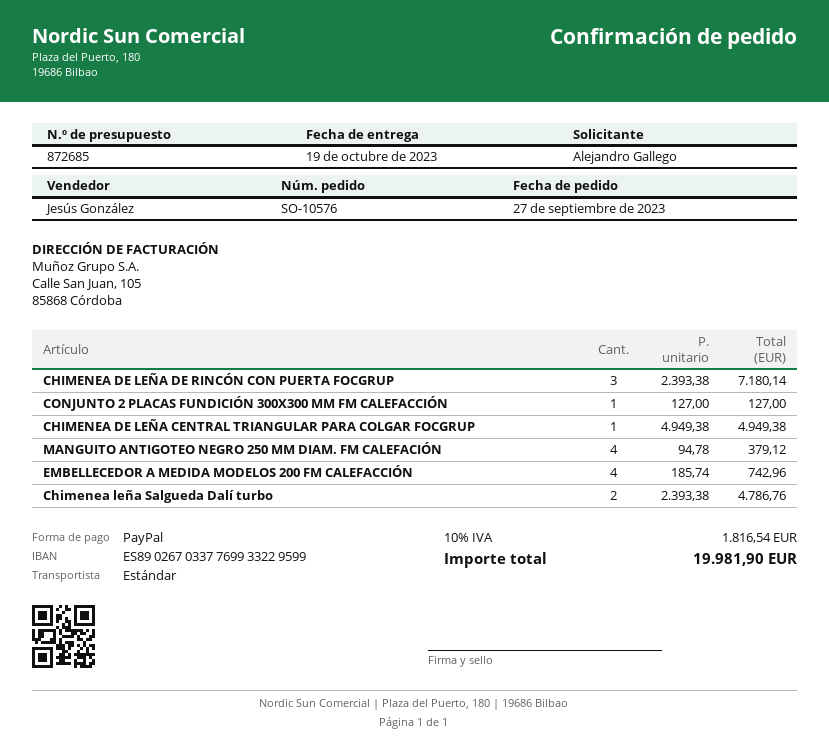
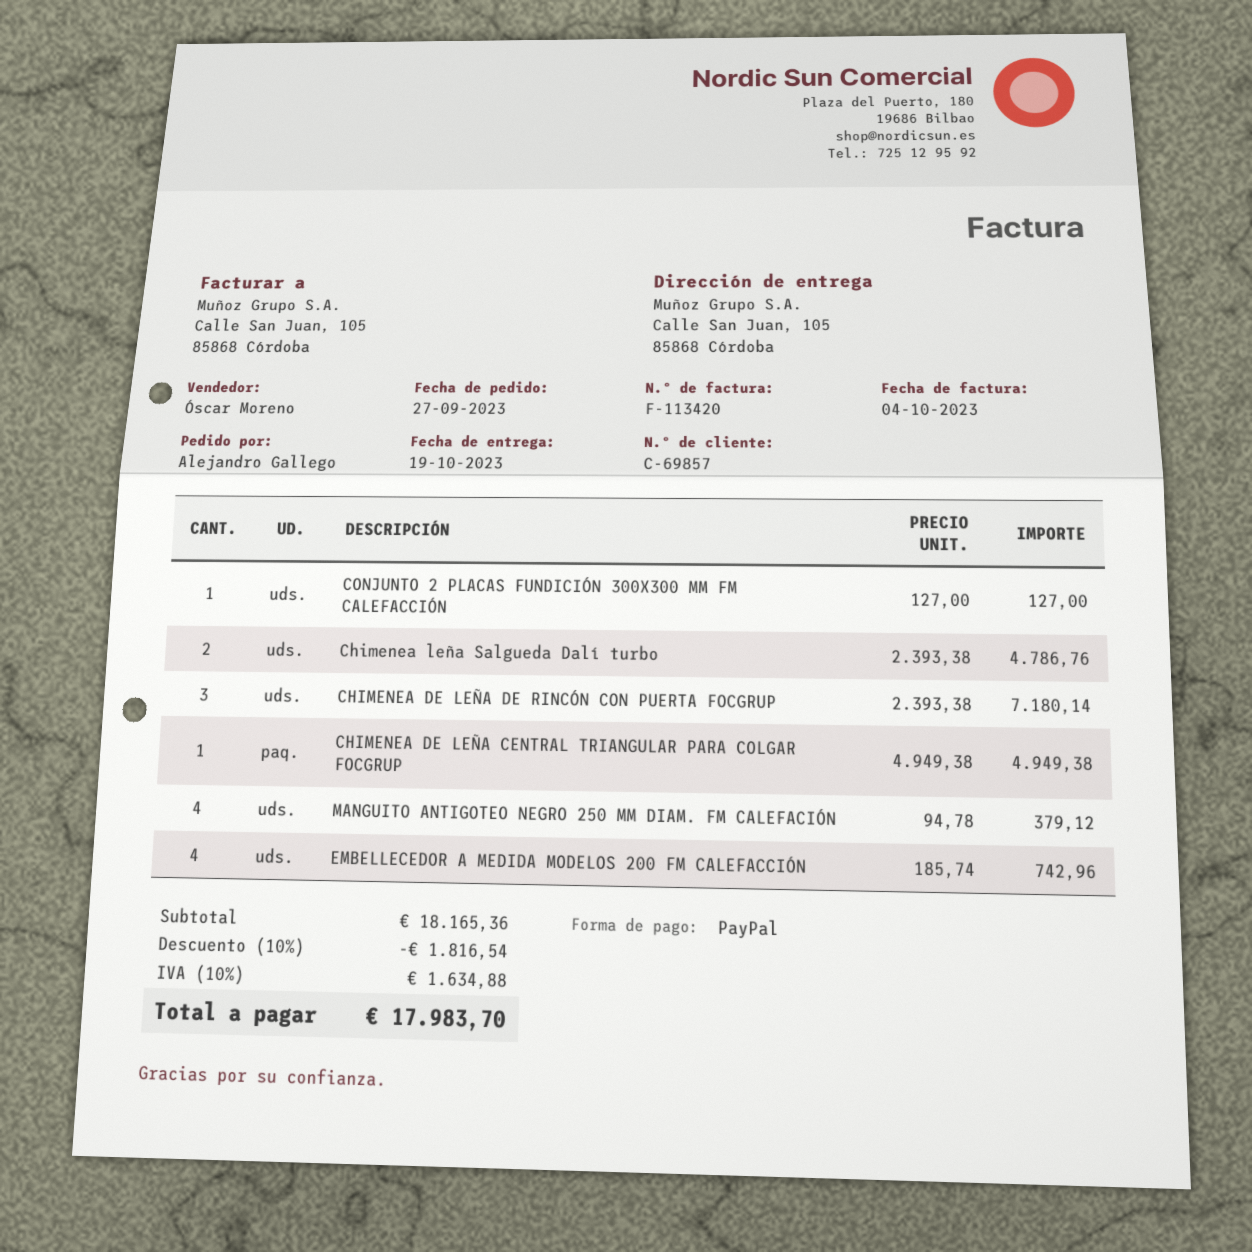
sales rep: Jesús González -> Óscar Moreno
discount: none -> 10% = 1816.54
tax: 10% = 1816.54 -> 10% = 1634.88
total: 19981.90 -> 17983.70

